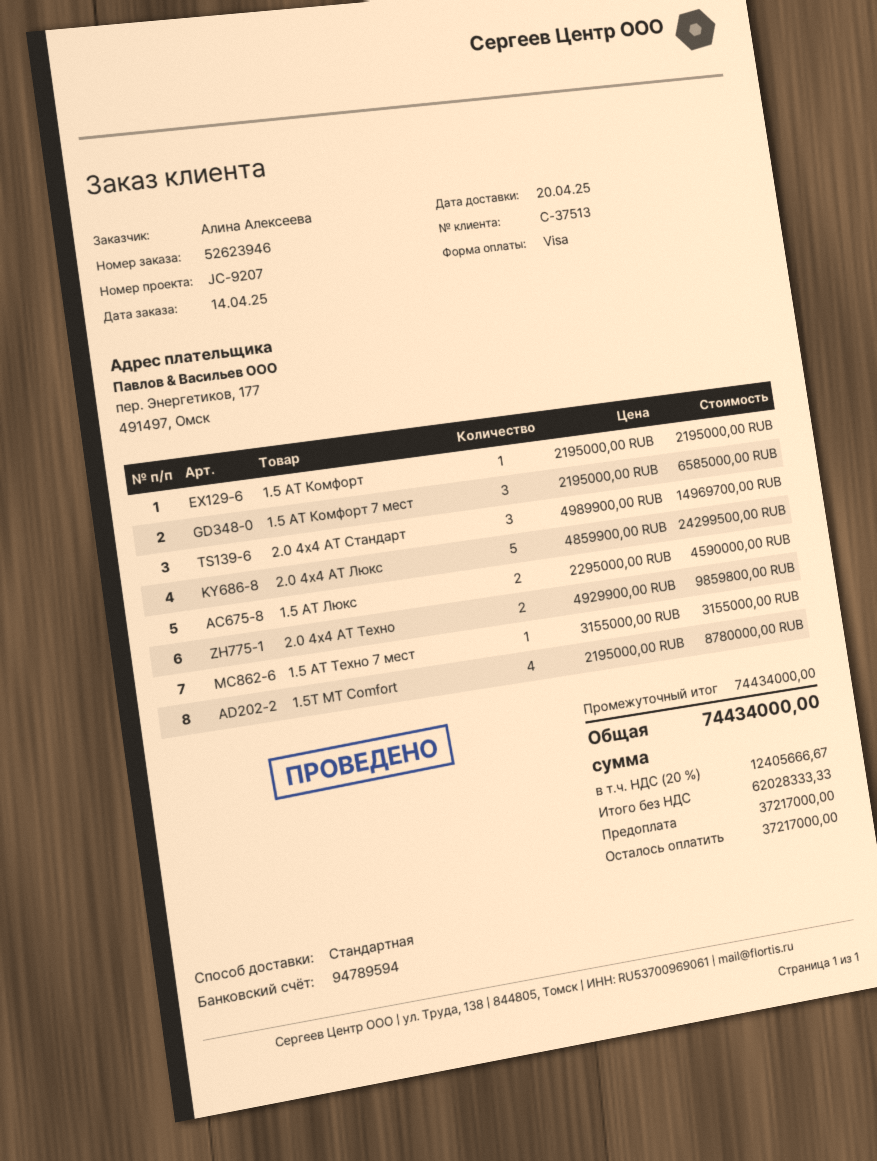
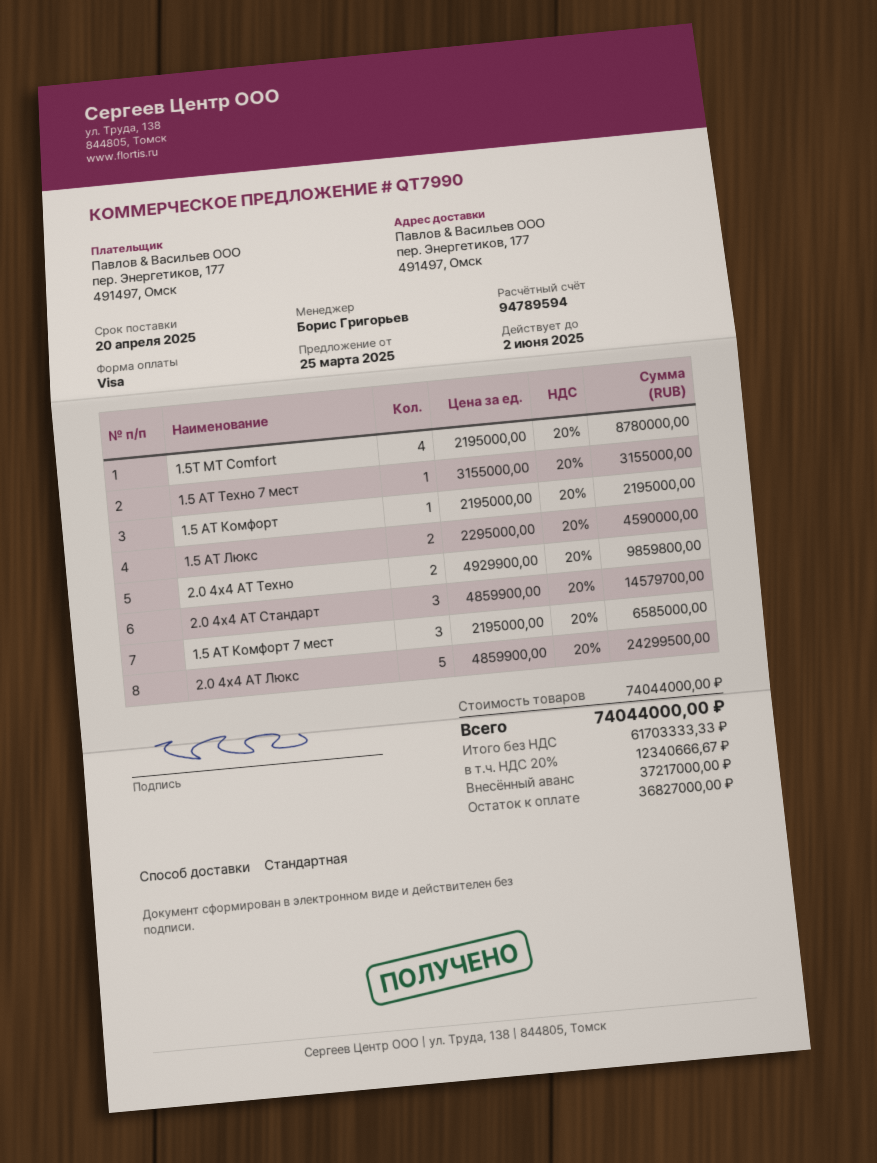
2.0 4x4 AT Стандарт: 3 x 4989900.00 = 14969700.00 -> 3 x 4859900.00 = 14579700.00
subtotal: 74434000.00 -> 74044000.00
net: 62028333.33 -> 61703333.33
tax: 20% = 12405666.67 -> 20% = 12340666.67
total: 74434000.00 -> 74044000.00
balance: 37217000.00 -> 36827000.00

